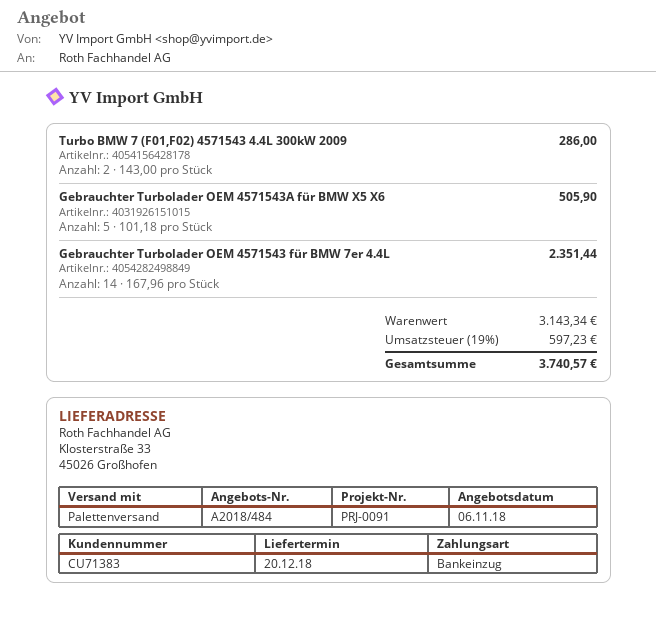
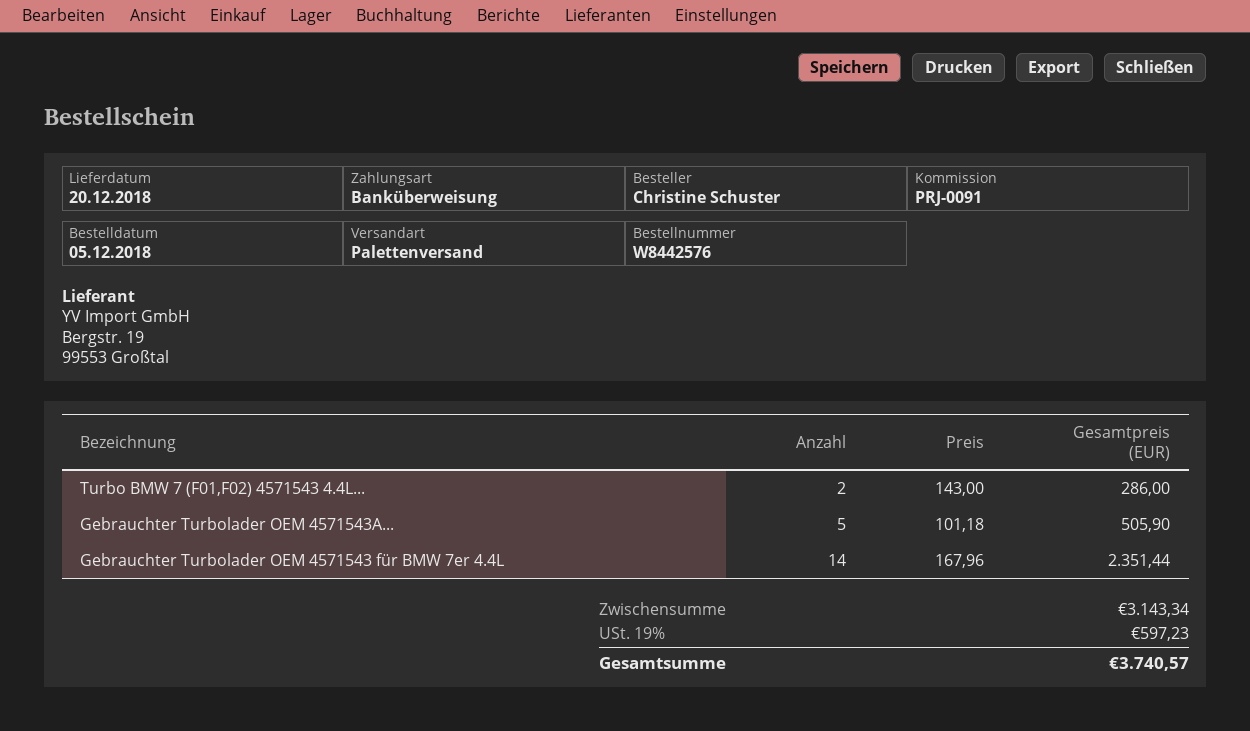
payment method: direct debit -> bank transfer

